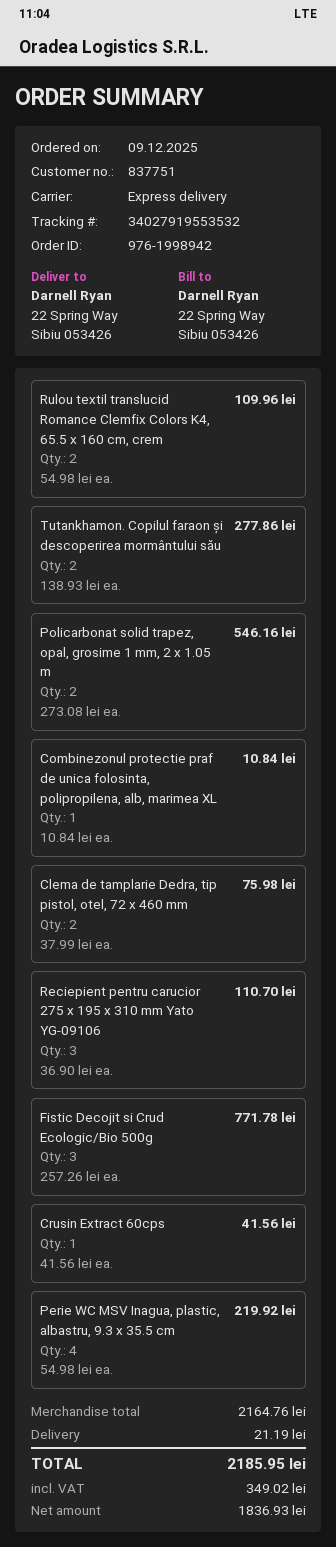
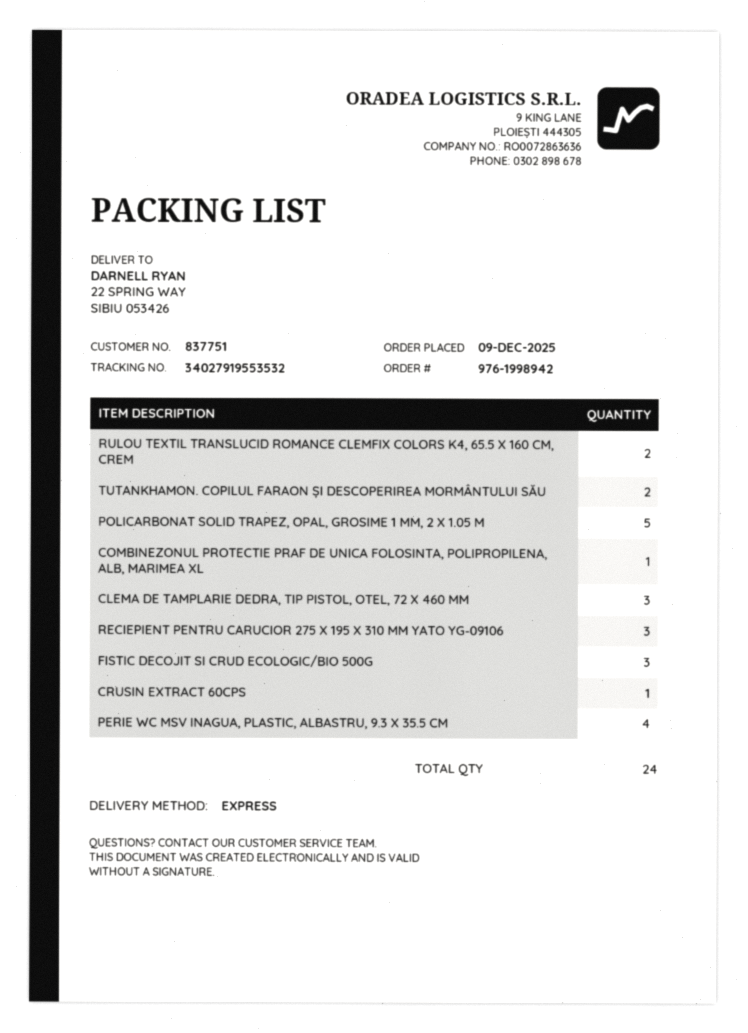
Policarbonat solid trapez, opal, grosime 1 mm, 2 x 1.05 m: 2 -> 5
Clema de tamplarie Dedra, tip pistol, otel, 72 x 460 mm: 2 -> 3

